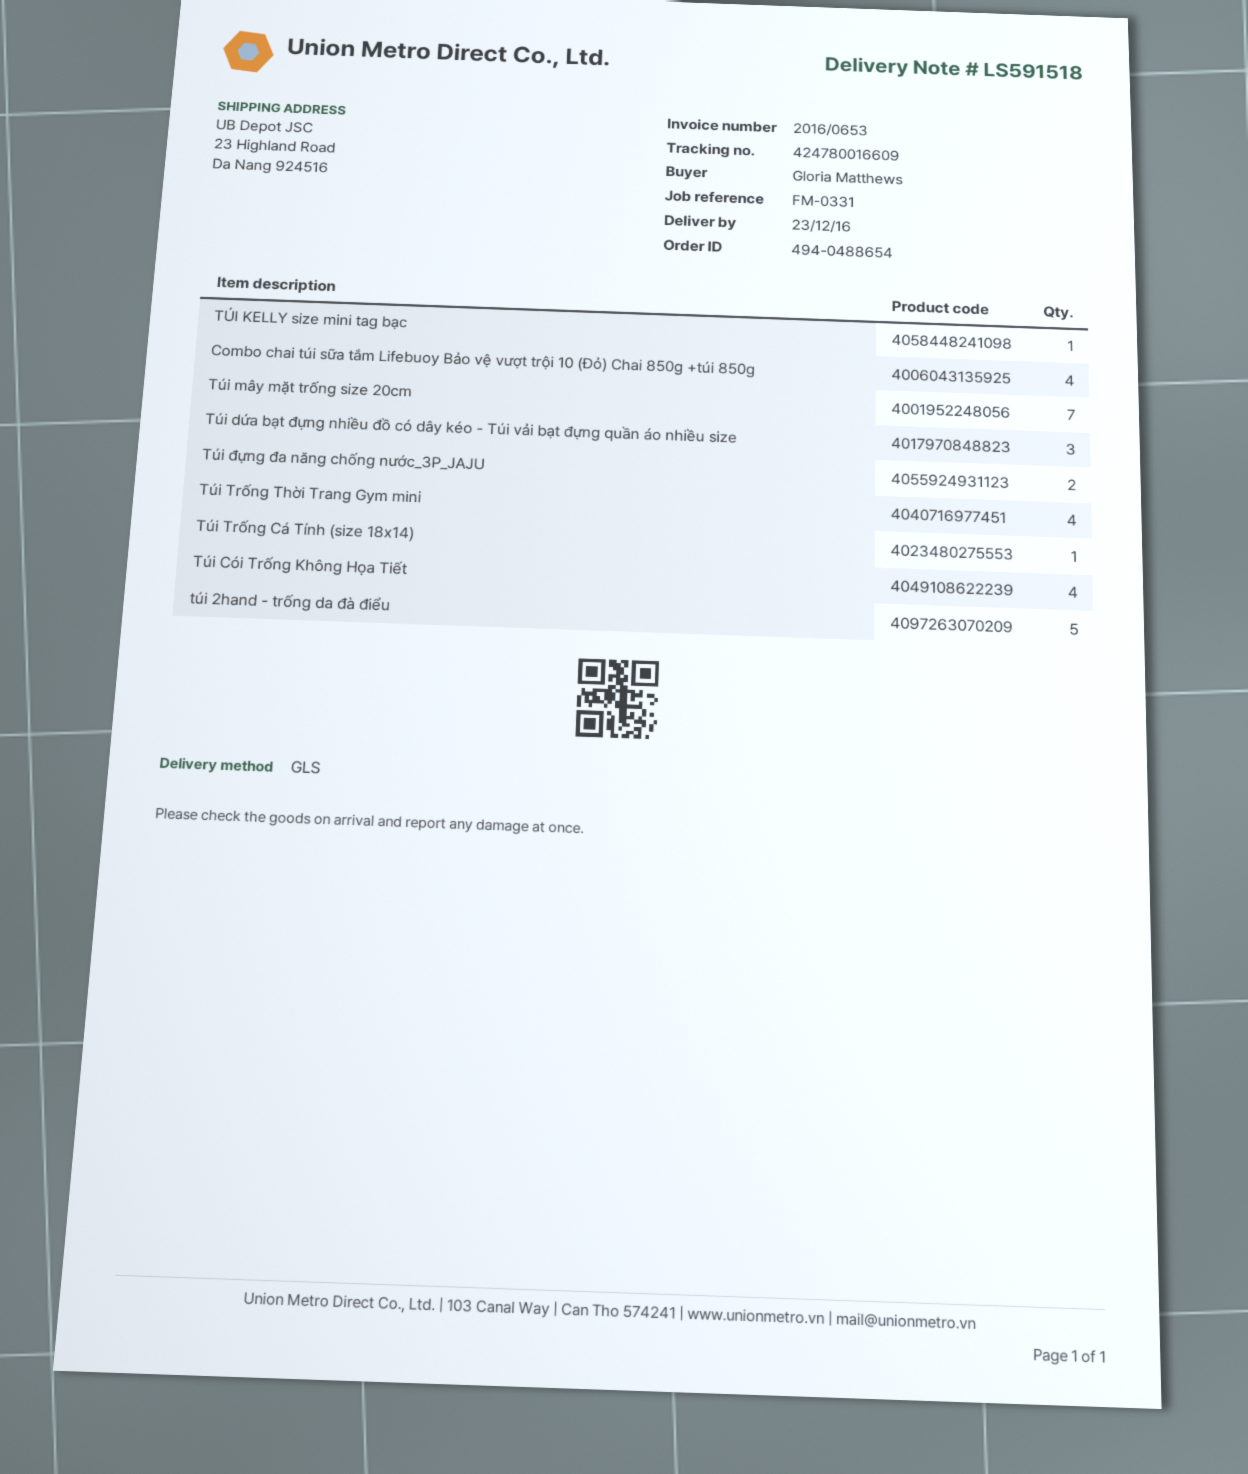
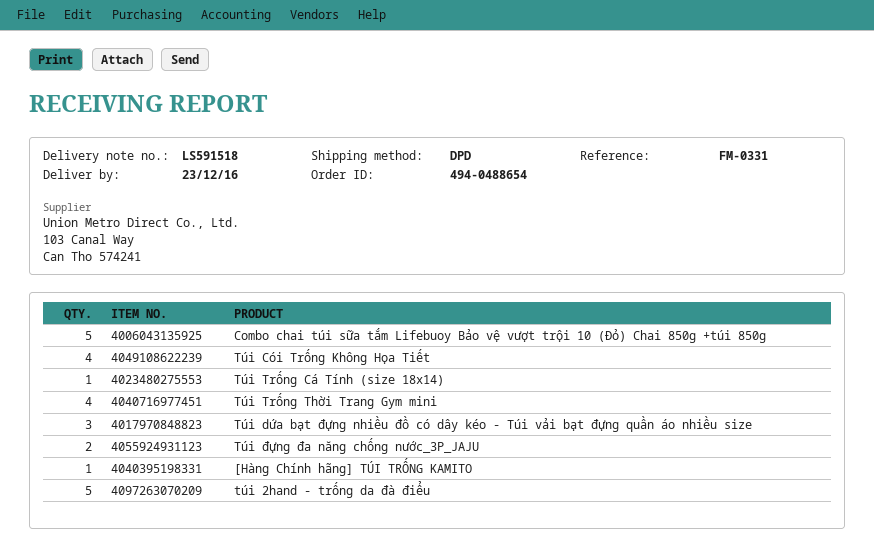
shipping method: GLS -> DPD
TÚI KELLY size mini tag bạc: 1 -> none
Combo chai túi sữa tắm Lifebuoy Bảo vệ vượt trội 10 (Đỏ) Chai 850g +túi 850g: 4 -> 5
Túi mây mặt trống size 20cm: 7 -> none
[Hàng Chính hãng] TÚI TRỐNG KAMITO: none -> 1

